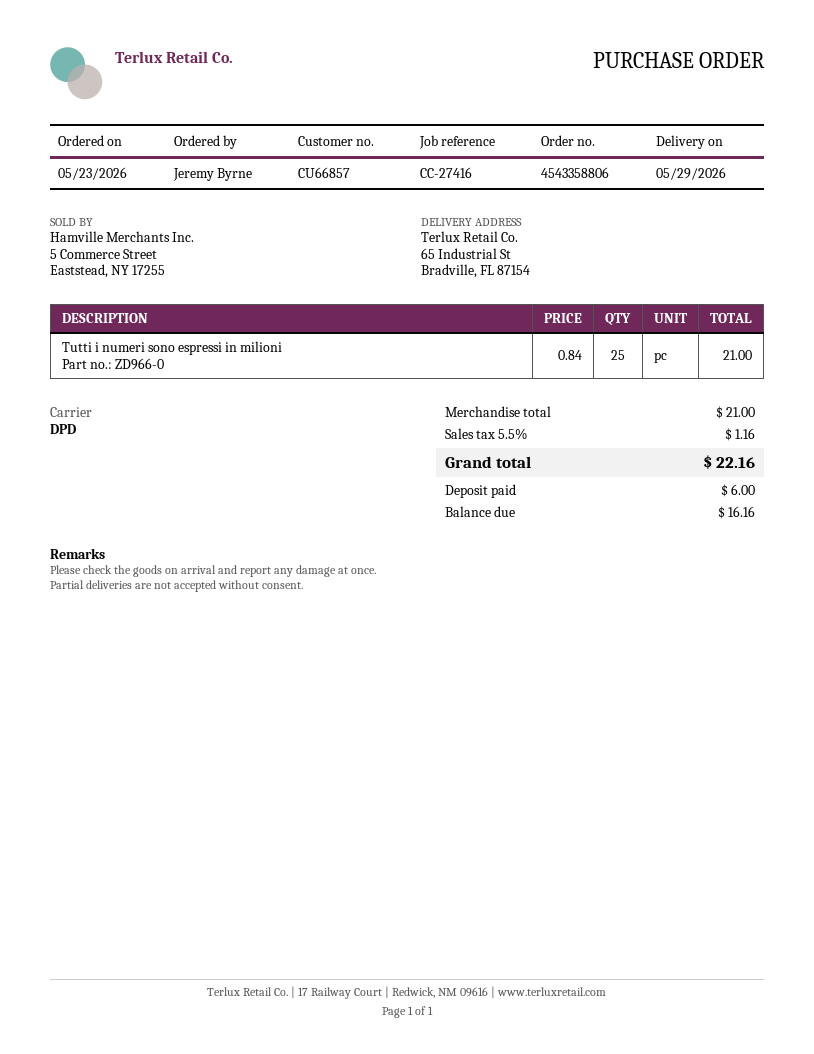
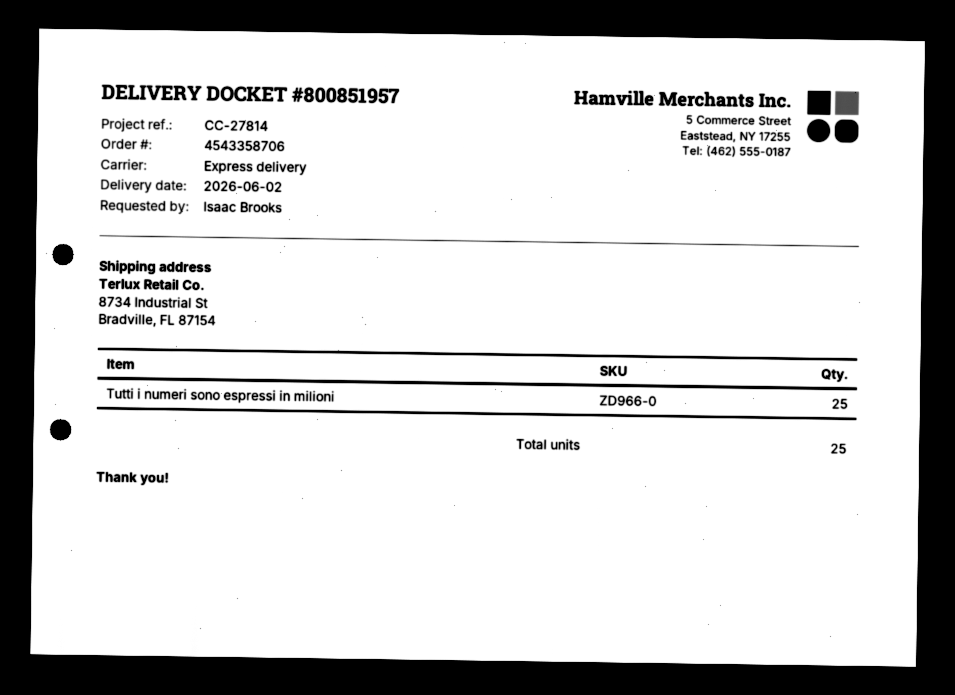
order number: 4543358806 -> 4543358706
delivery date: 2026-05-29 -> 2026-06-02
reference: CC-27416 -> CC-27814
ordered by: Jeremy Byrne -> Isaac Brooks
shipping method: DPD -> express
ship to: 65 Industrial St, Bradville, FL 87154 -> 8734 Industrial St, Bradville, FL 87154

